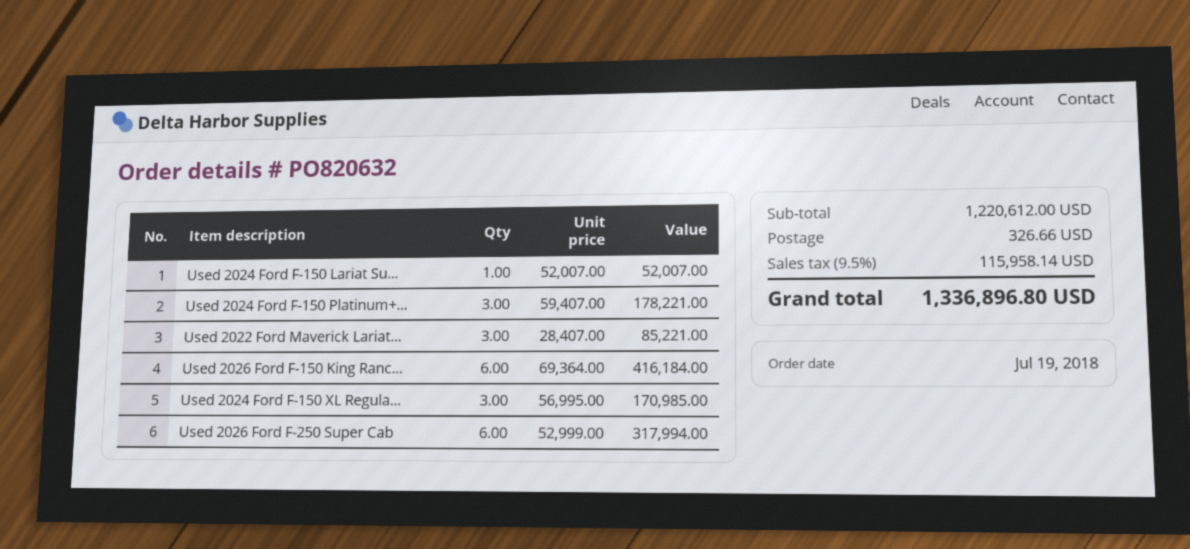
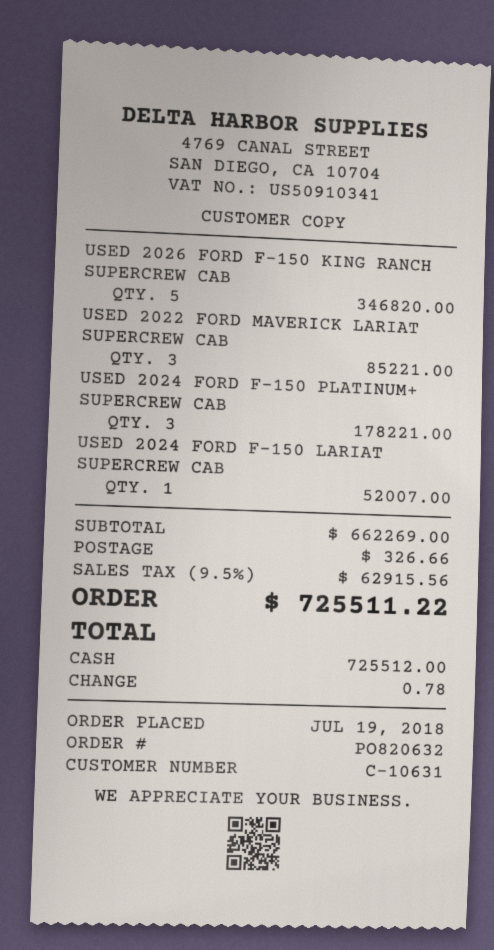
Used 2026 Ford F-150 King Ranc...: 6 for 416184.00 -> 5 for 346820.00
Used 2024 Ford F-150 XL Regula...: 3 for 170985.00 -> none
Used 2026 Ford F-250 Super Cab: 6 for 317994.00 -> none
subtotal: 1220612.00 -> 662269.00
tax: 9.5% = 115958.14 -> 9.5% = 62915.56
total: 1336896.80 -> 725511.22

